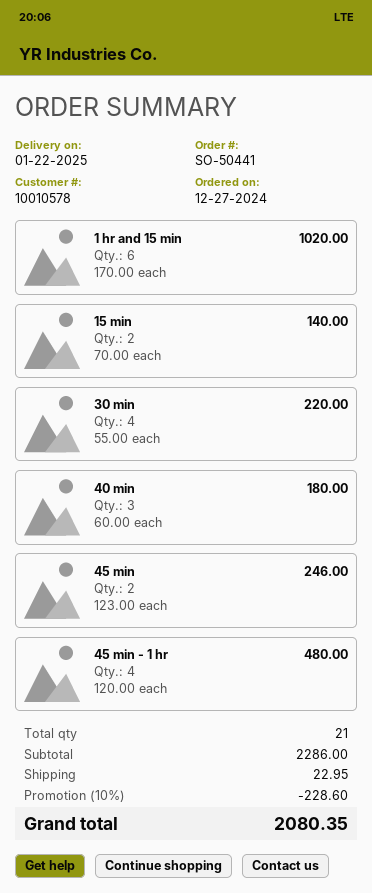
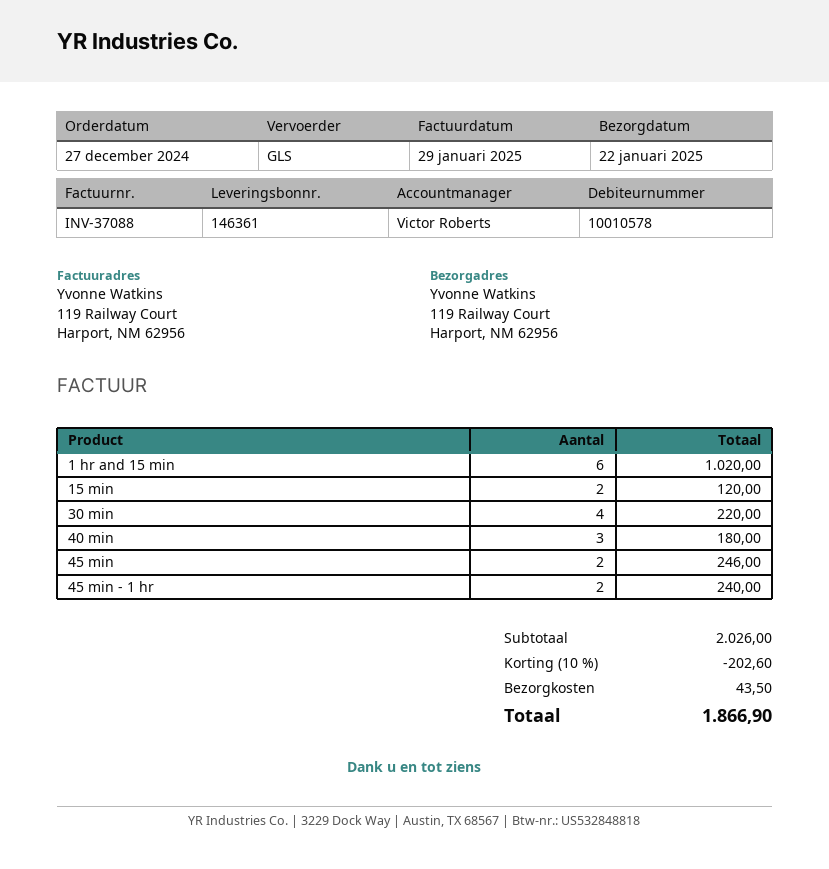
15 min: 2 for 140.00 -> 2 for 120.00
45 min - 1 hr: 4 for 480.00 -> 2 for 240.00
subtotal: 2286.00 -> 2026.00
discount: 10% = 228.60 -> 10% = 202.60
shipping: 22.95 -> 43.50
total: 2080.35 -> 1866.90

